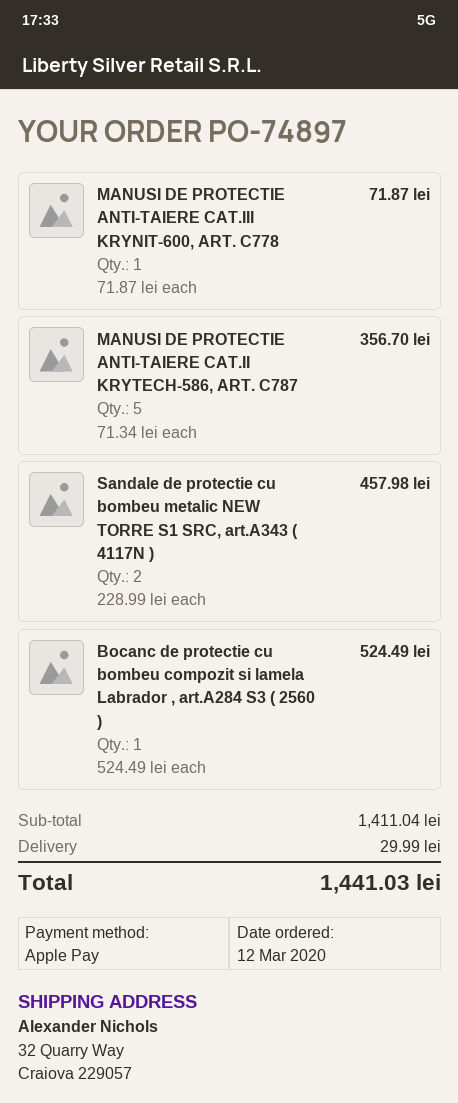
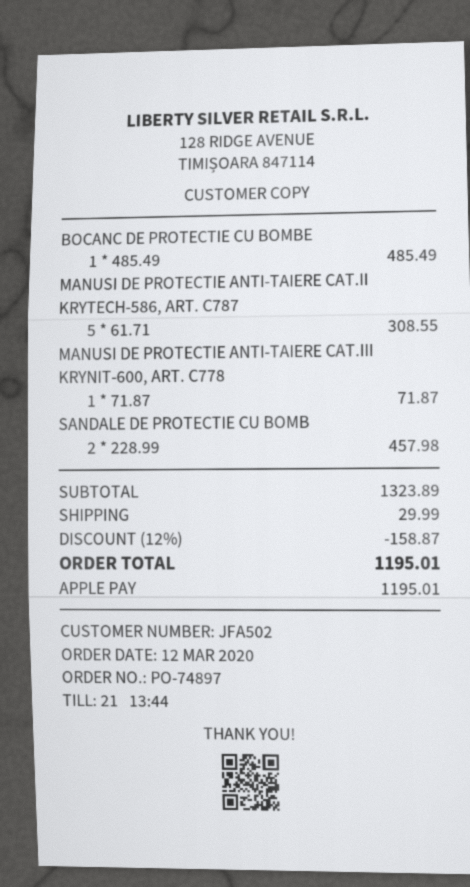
MANUSI DE PROTECTIE ANTI-TAIERE CAT.II KRYTECH-586, ART. C787: 5 x 71.34 = 356.70 -> 5 x 61.71 = 308.55
Bocanc de protectie cu bombeu compozit si lamela Labrador , art.A284 S3 ( 2560 ): 1 x 524.49 = 524.49 -> 1 x 485.49 = 485.49
subtotal: 1411.04 -> 1323.89
discount: none -> 12% = 158.87
total: 1441.03 -> 1195.01

